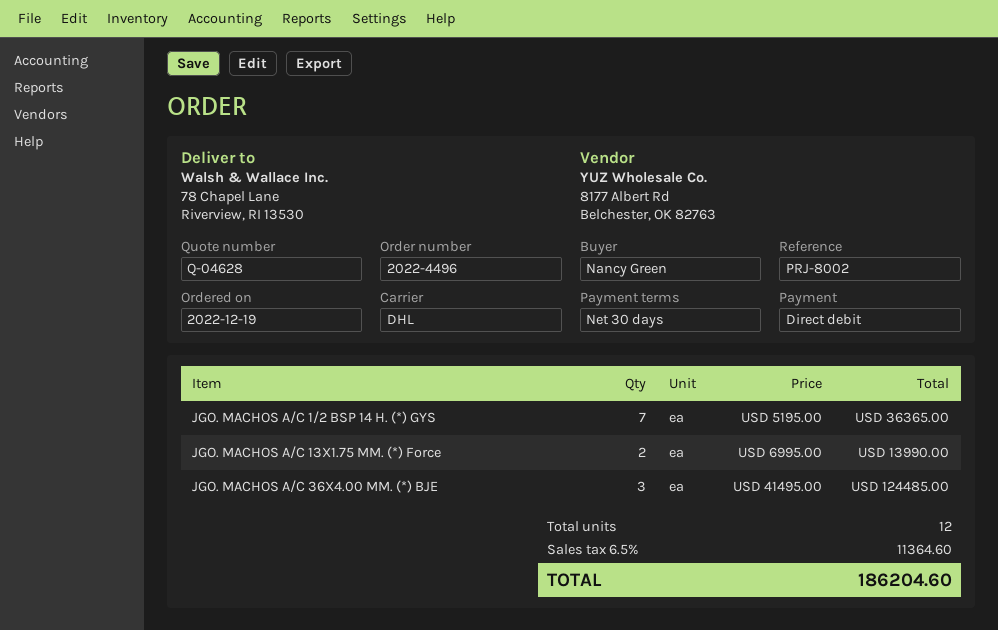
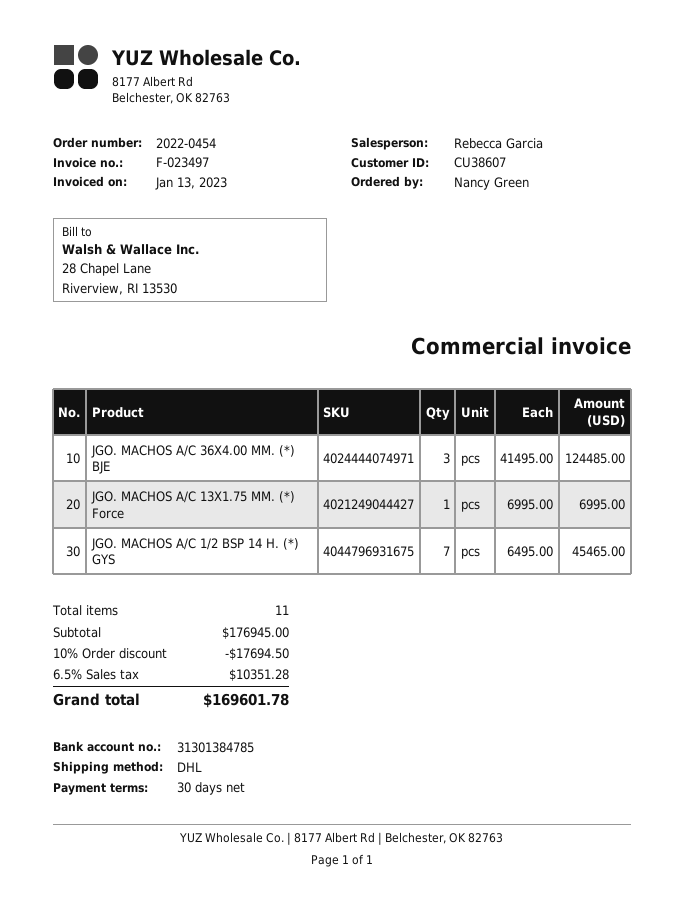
order number: 2022-4496 -> 2022-0454
JGO. MACHOS A/C 1/2 BSP 14 H. (*) GYS: 7 x 5195.00 = 36365.00 -> 7 x 6495.00 = 45465.00
JGO. MACHOS A/C 13X1.75 MM. (*) Force: 2 x 6995.00 = 13990.00 -> 1 x 6995.00 = 6995.00
total quantity: 12 -> 11
discount: none -> 10% = 17694.50
tax: 6.5% = 11364.60 -> 6.5% = 10351.28
total: 186204.60 -> 169601.78

